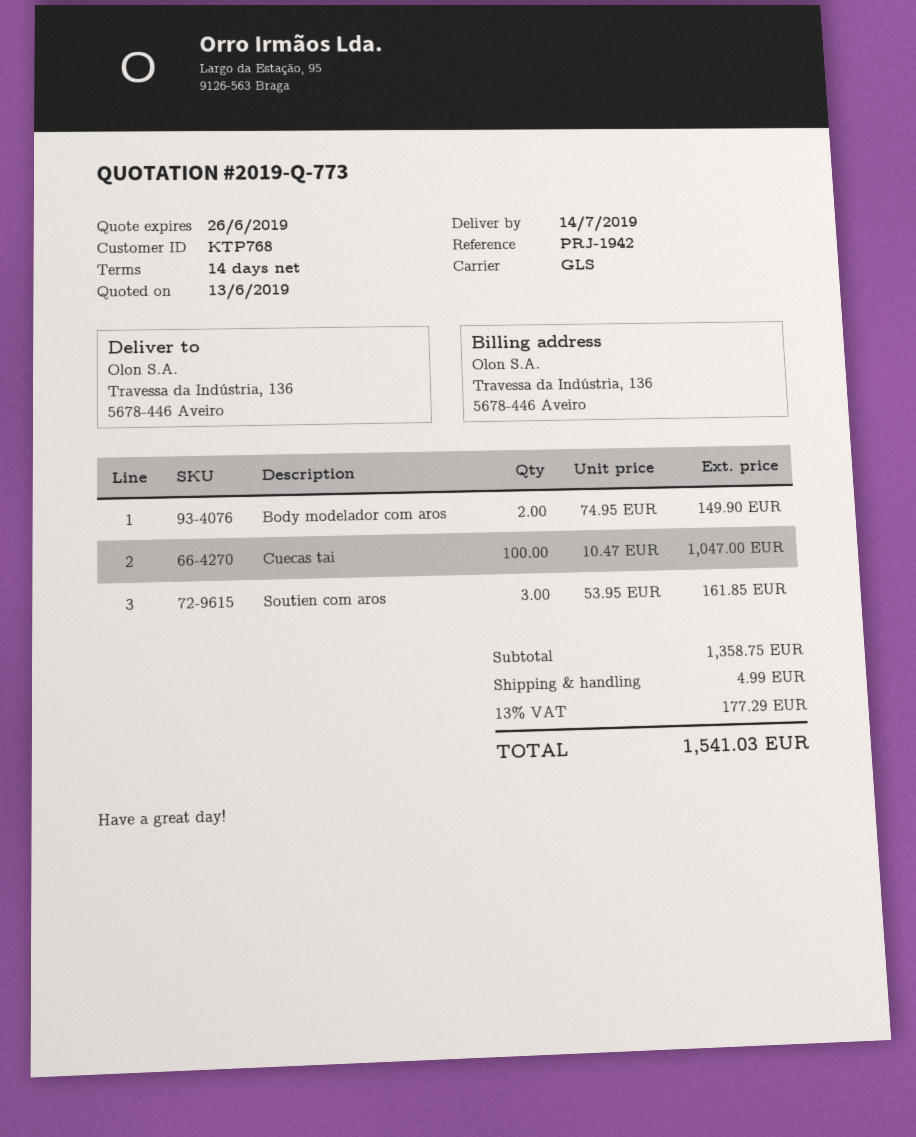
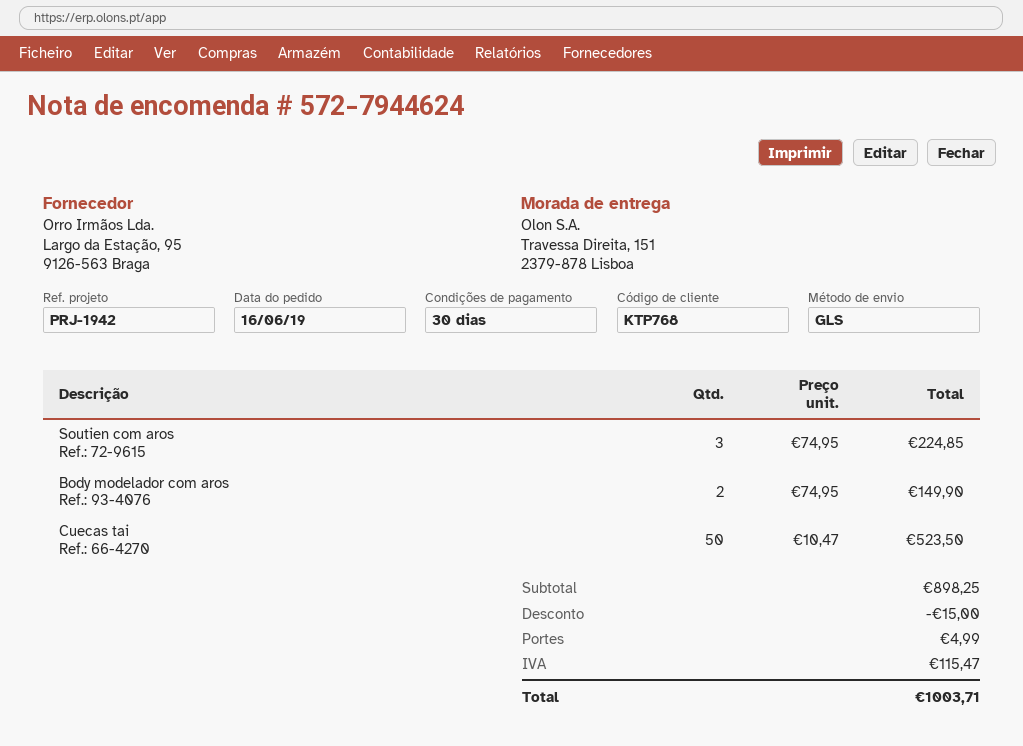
payment terms: 14 days -> 30 days
ship to: Travessa da Indústria, 136, 5678-446 Aveiro -> Travessa Direita, 151, 2379-878 Lisboa
Cuecas tai: 100 x 10.47 = 1047.00 -> 50 x 10.47 = 523.50
Soutien com aros: 3 x 53.95 = 161.85 -> 3 x 74.95 = 224.85
subtotal: 1358.75 -> 898.25
discount: none -> 15.00
tax: 177.29 -> 115.47
total: 1541.03 -> 1003.71

